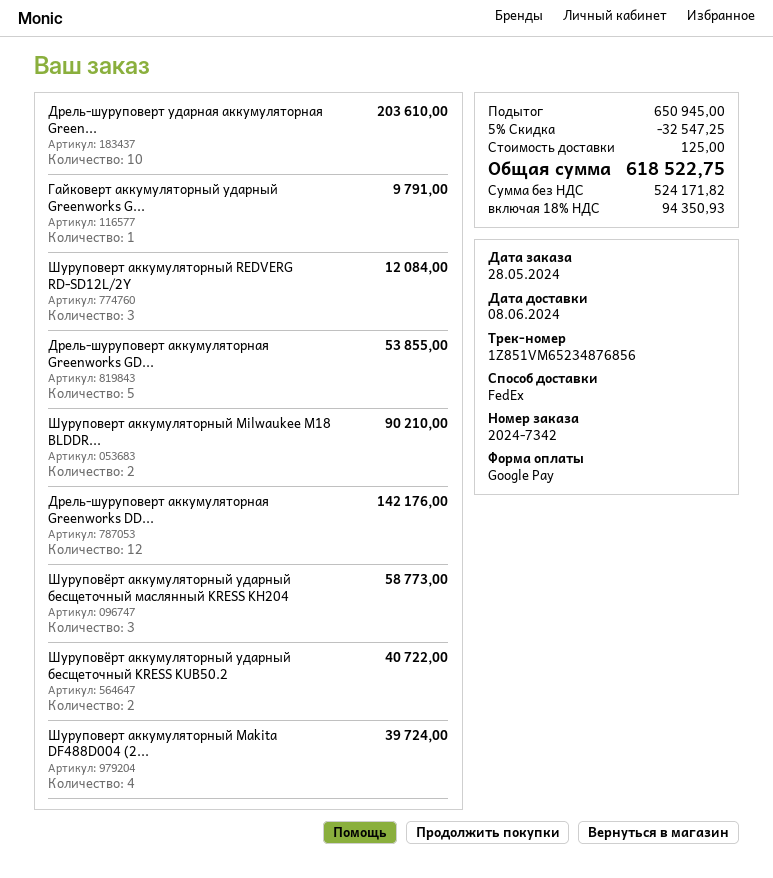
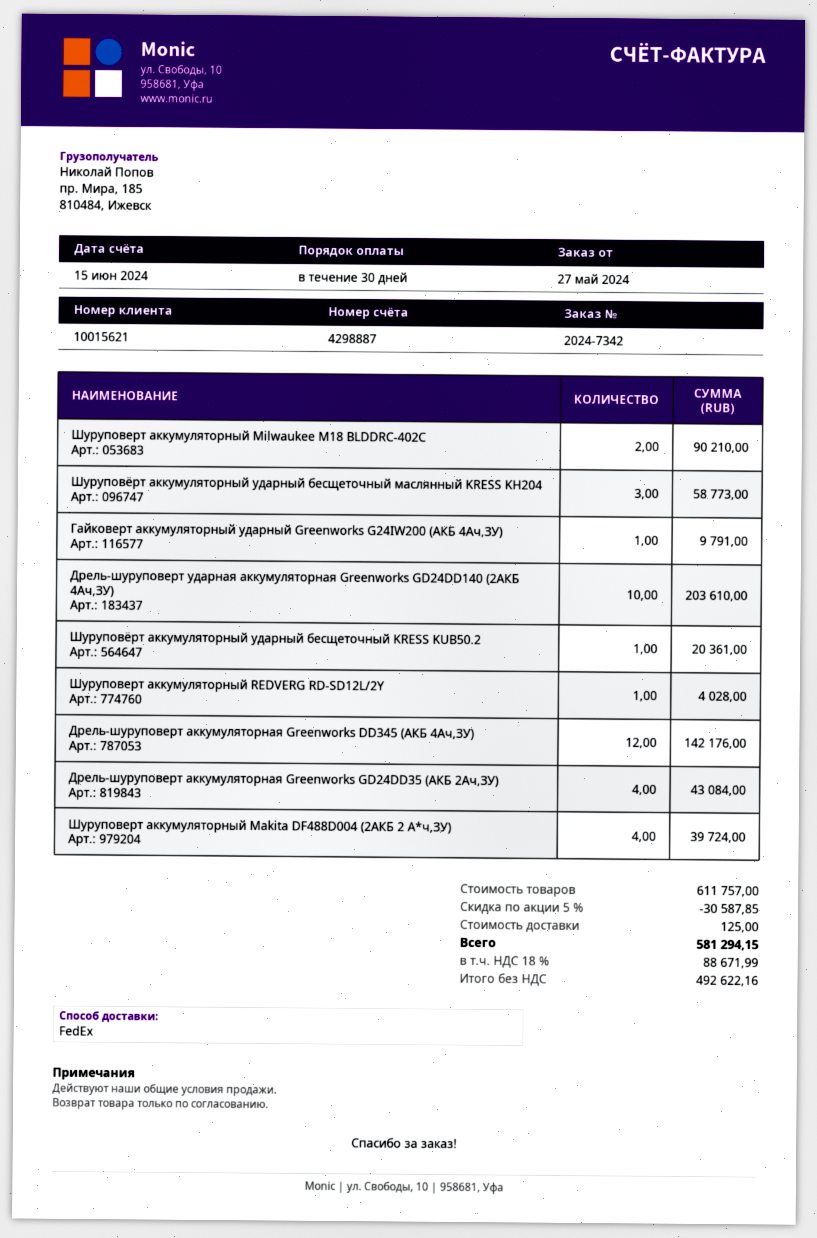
order date: 2024-05-28 -> 2024-05-27
Шуруповерт аккумуляторный REDVERG RD-SD12L/2Y: 3 for 12084.00 -> 1 for 4028.00
Дрель-шуруповерт аккумуляторная Greenworks GD...: 5 for 53855.00 -> 4 for 43084.00
Шуруповёрт аккумуляторный ударный бесщеточный KRESS KUB50.2: 2 for 40722.00 -> 1 for 20361.00
subtotal: 650945.00 -> 611757.00
discount: 5% = 32547.25 -> 5% = 30587.85
net: 524171.82 -> 492622.16
tax: 18% = 94350.93 -> 18% = 88671.99
total: 618522.75 -> 581294.15

